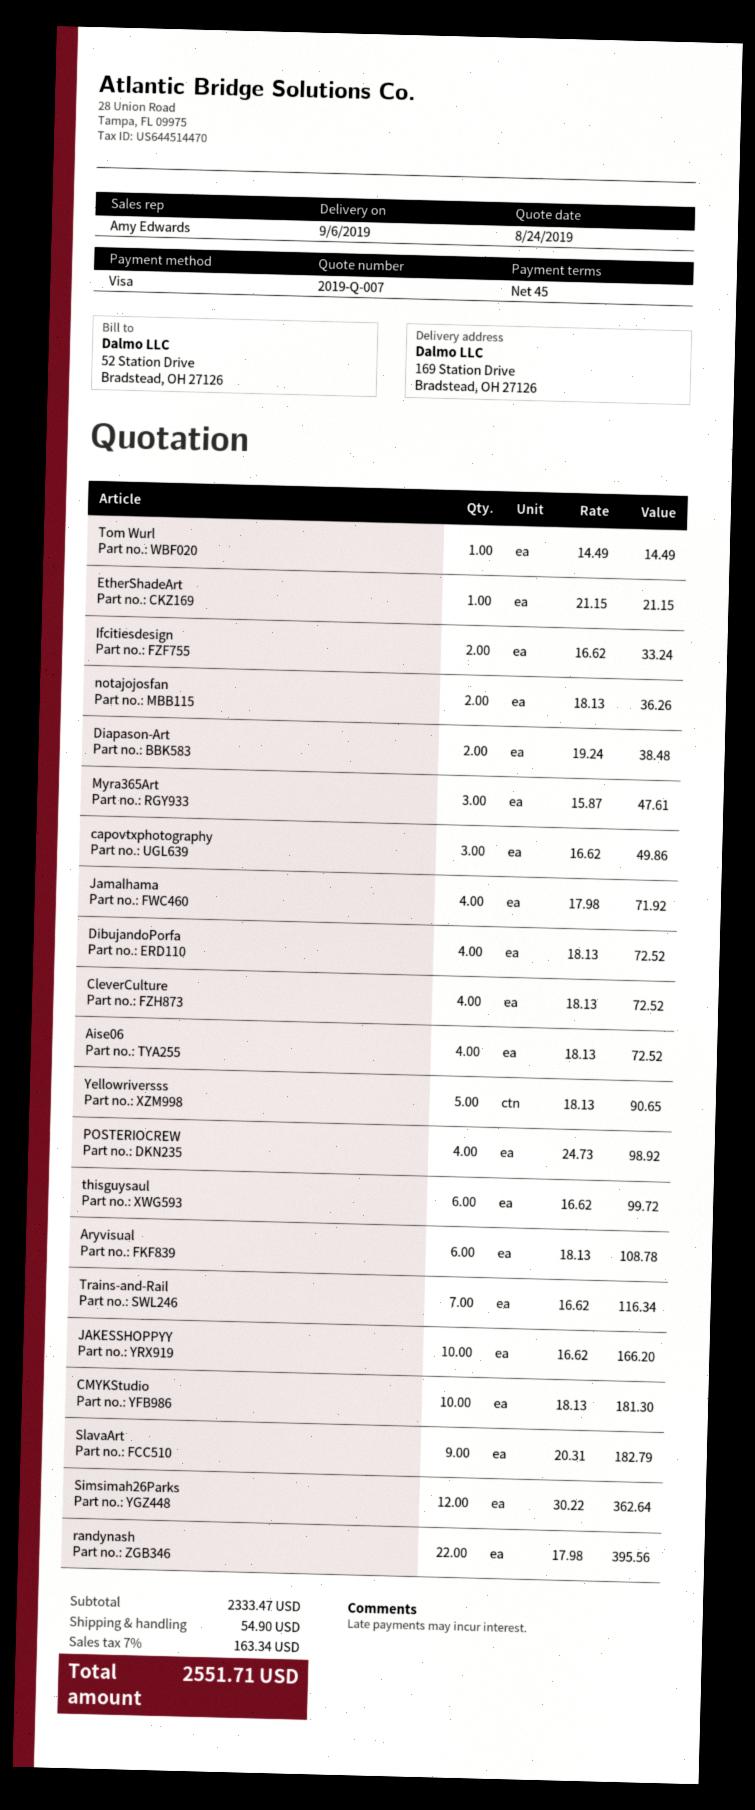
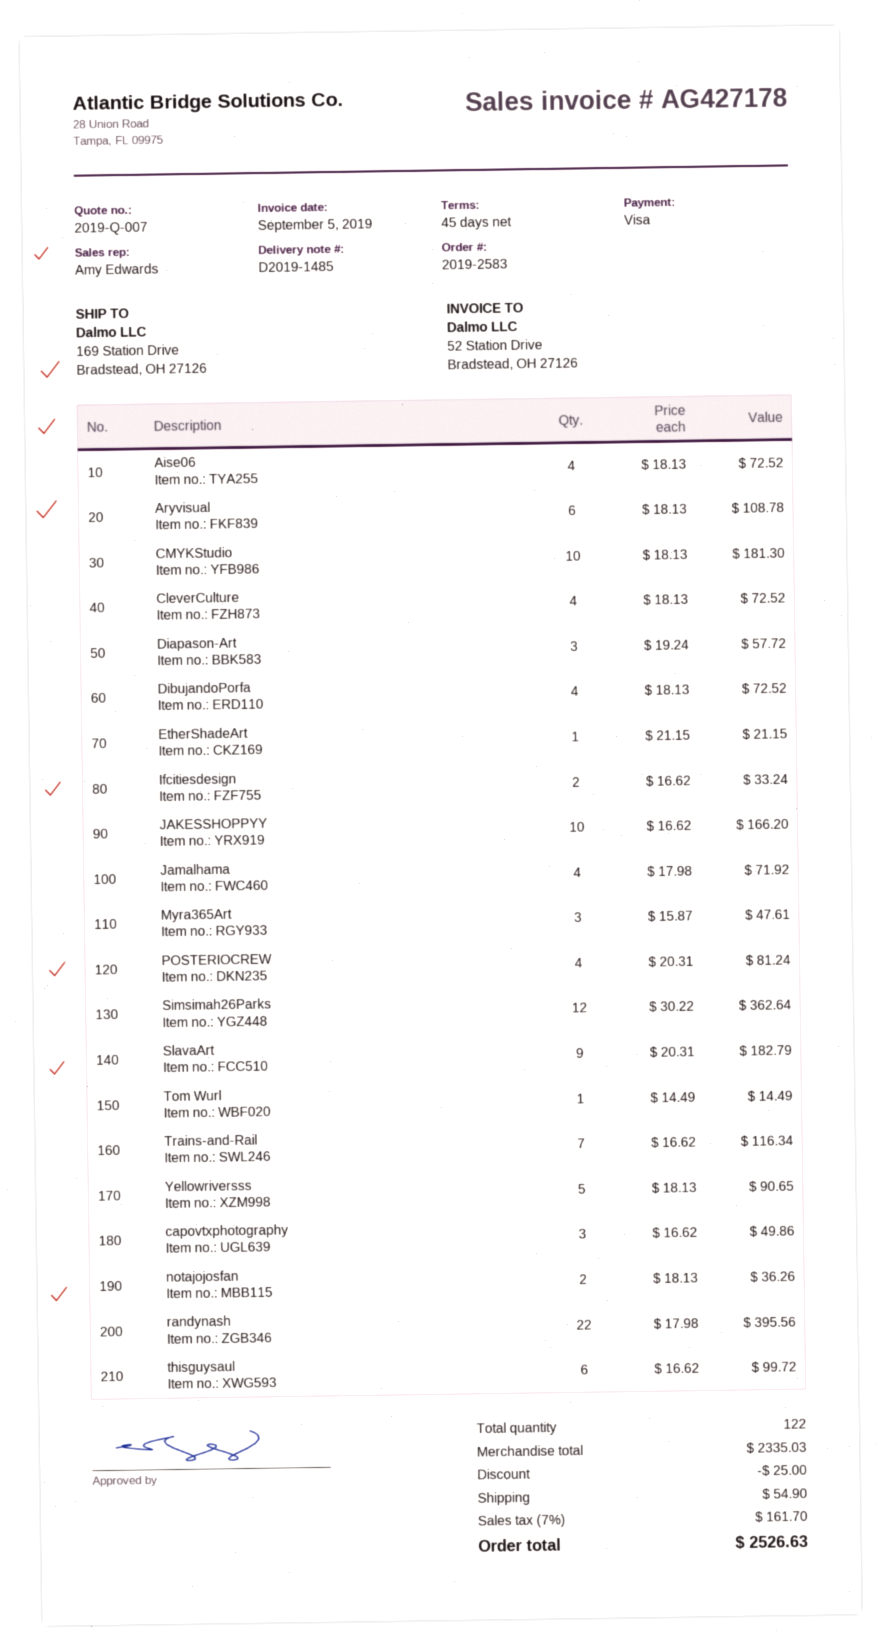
Diapason-Art: 2 x 19.24 = 38.48 -> 3 x 19.24 = 57.72
POSTERIOCREW: 4 x 24.73 = 98.92 -> 4 x 20.31 = 81.24
subtotal: 2333.47 -> 2335.03
discount: none -> 25.00
tax: 7% = 163.34 -> 7% = 161.70
total: 2551.71 -> 2526.63

